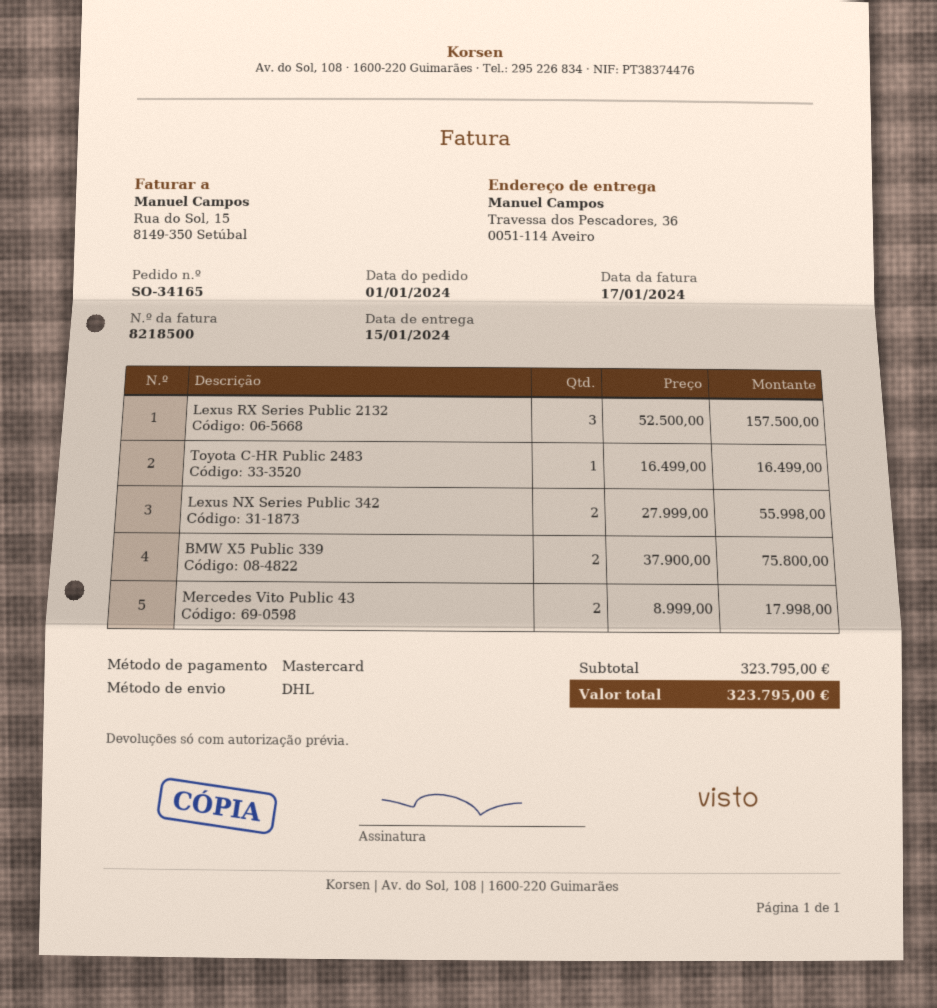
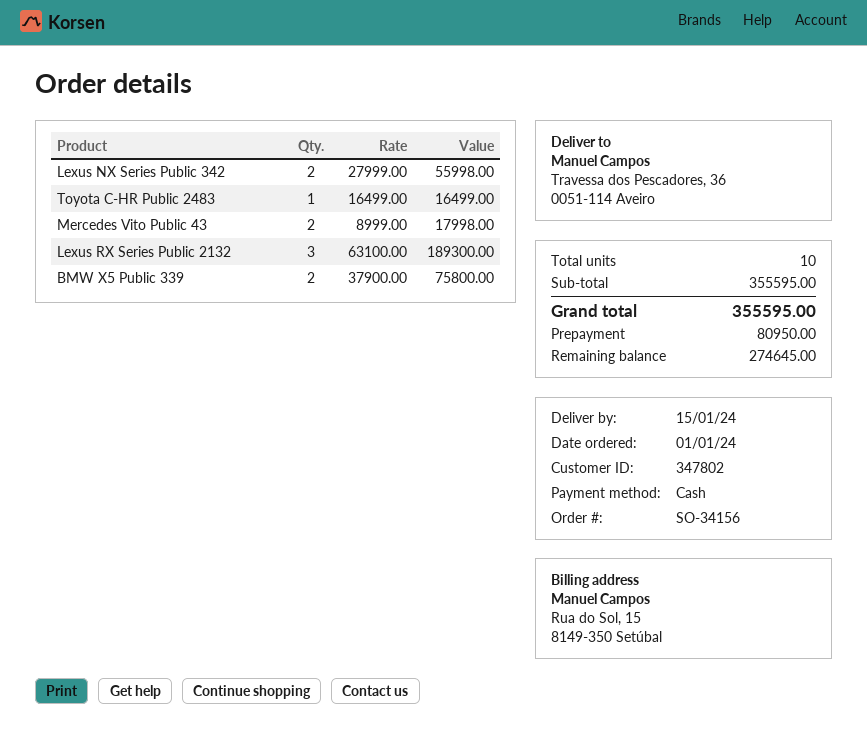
order number: SO-34165 -> SO-34156
payment method: Mastercard -> cash
Lexus RX Series Public 2132: 3 x 52500.00 = 157500.00 -> 3 x 63100.00 = 189300.00
subtotal: 323795.00 -> 355595.00
total: 323795.00 -> 355595.00

